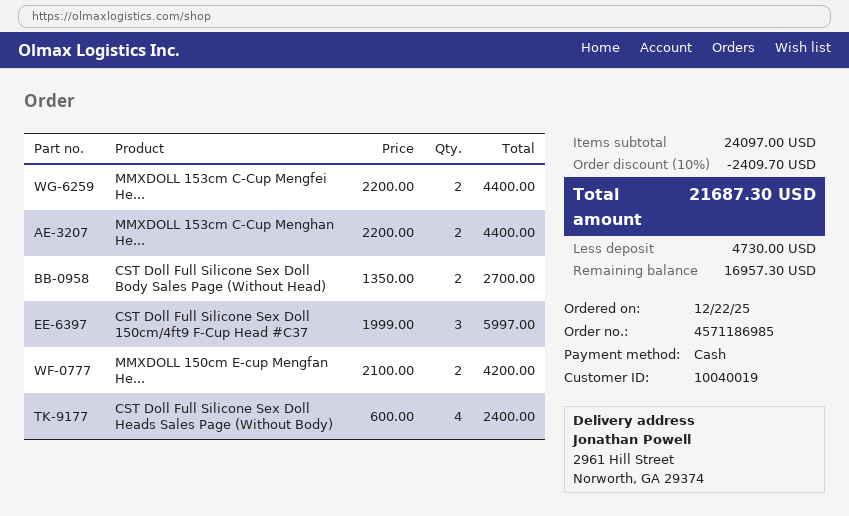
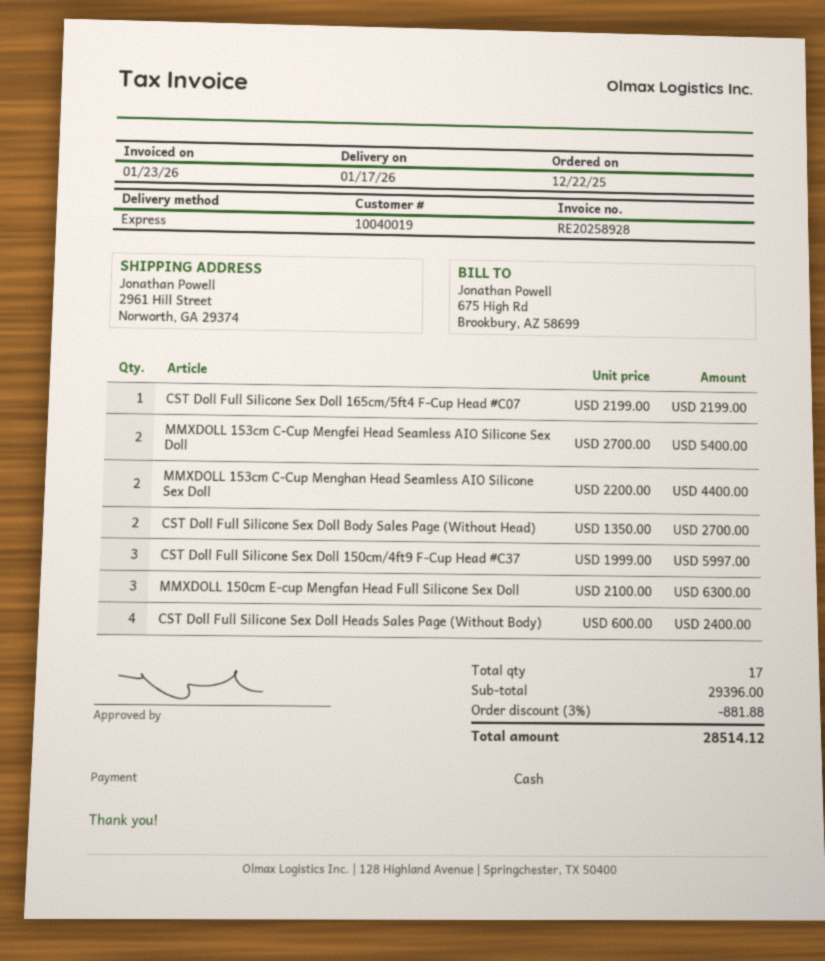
MMXDOLL 153cm C-Cup Mengfei He...: 2 x 2200.00 = 4400.00 -> 2 x 2700.00 = 5400.00
MMXDOLL 150cm E-cup Mengfan He...: 2 x 2100.00 = 4200.00 -> 3 x 2100.00 = 6300.00
CST Doll Full Silicone Sex Doll 165cm/5ft4 F-Cup Head #C07: none -> 1 x 2199.00 = 2199.00
subtotal: 24097.00 -> 29396.00
discount: 10% = 2409.70 -> 3% = 881.88
total: 21687.30 -> 28514.12

